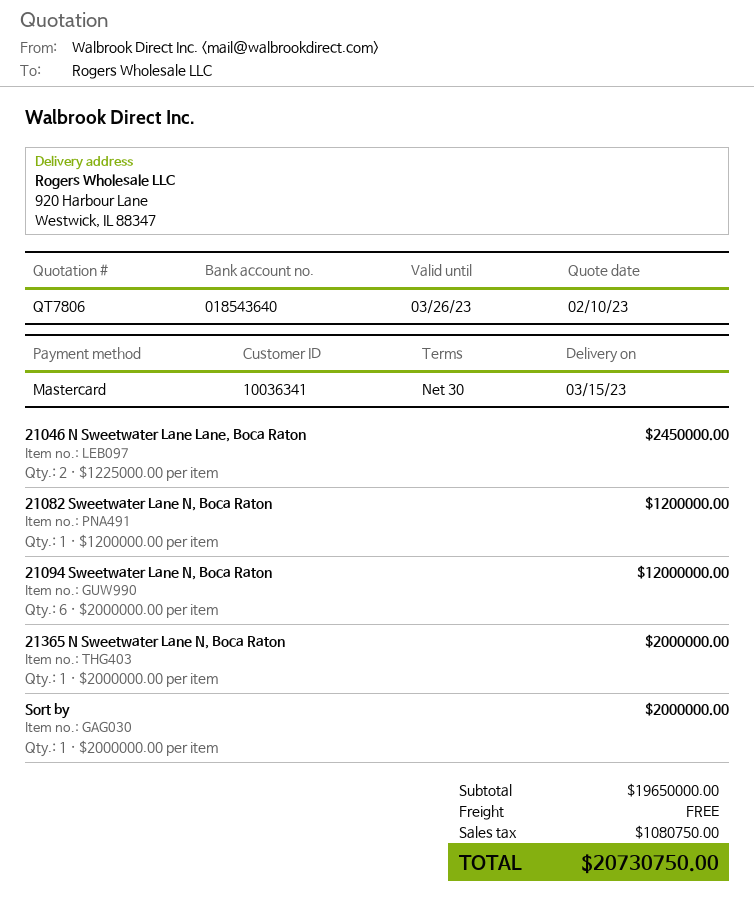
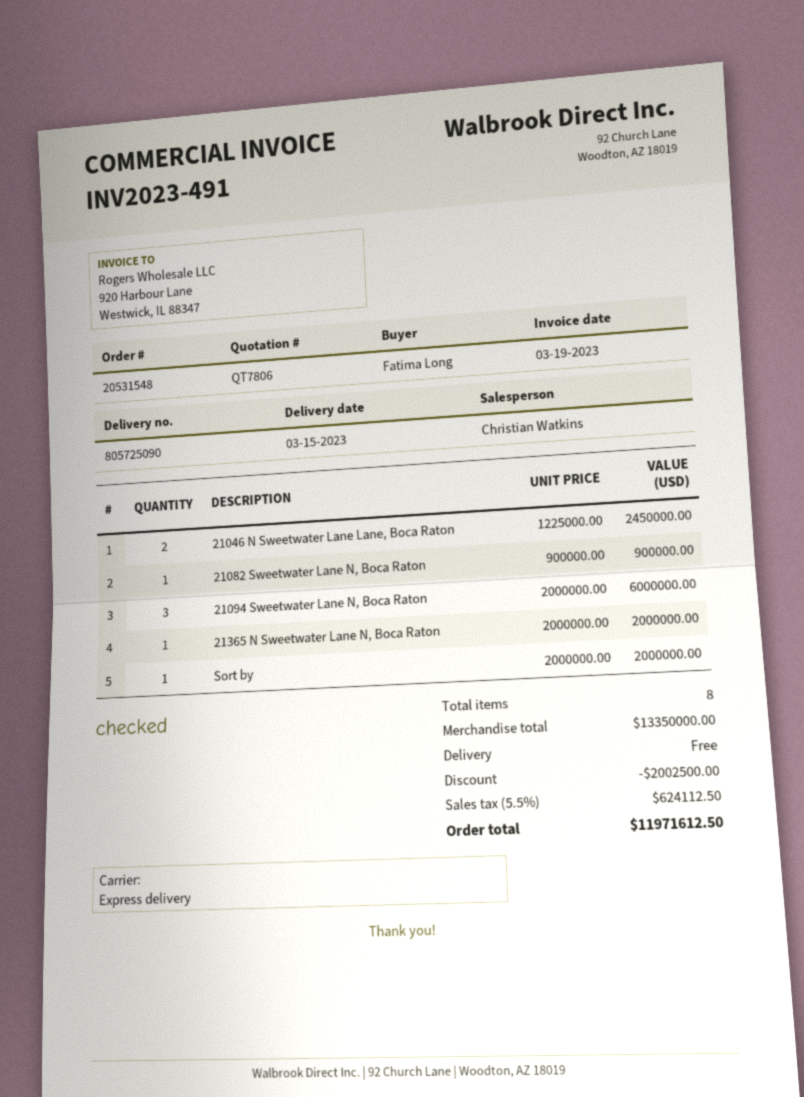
21082 Sweetwater Lane N, Boca Raton: 1 x 1200000.00 = 1200000.00 -> 1 x 900000.00 = 900000.00
21094 Sweetwater Lane N, Boca Raton: 6 x 2000000.00 = 12000000.00 -> 3 x 2000000.00 = 6000000.00
subtotal: 19650000.00 -> 13350000.00
discount: none -> 2002500.00
tax: 1080750.00 -> 624112.50
total: 20730750.00 -> 11971612.50

